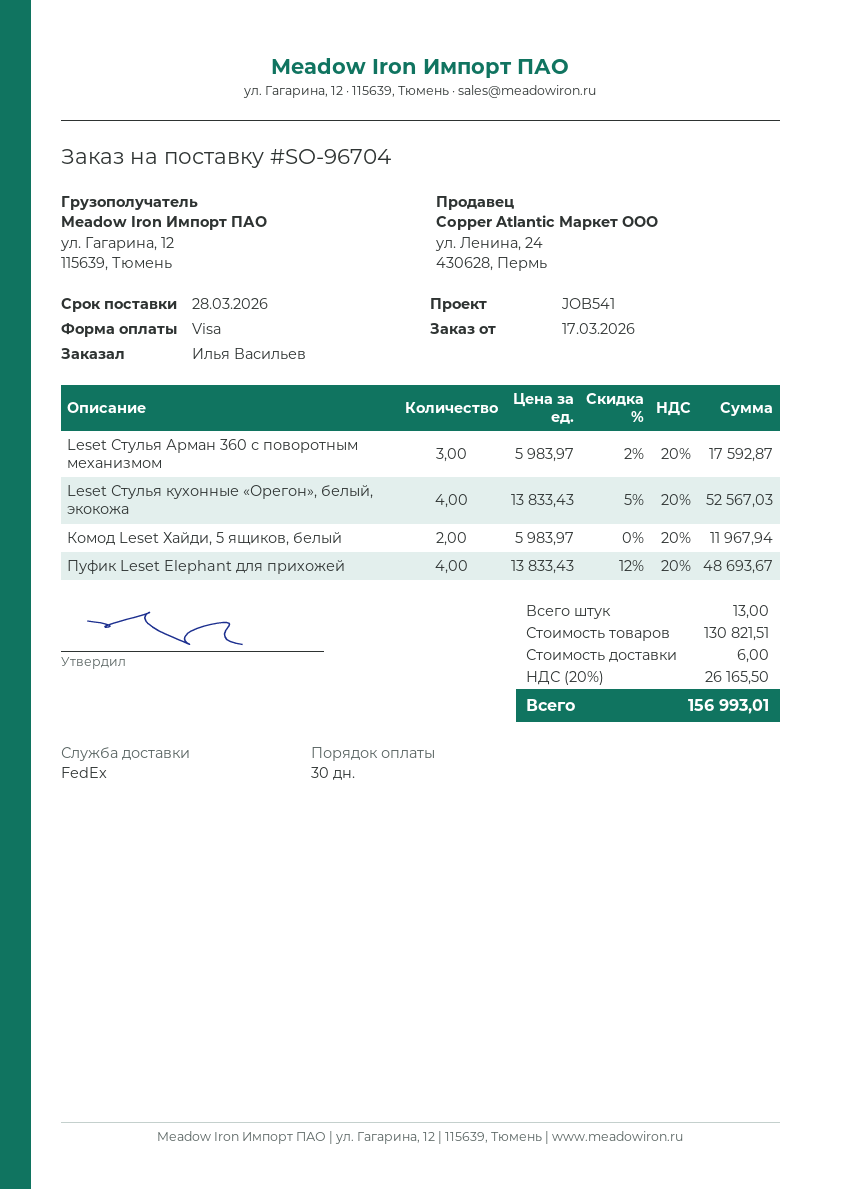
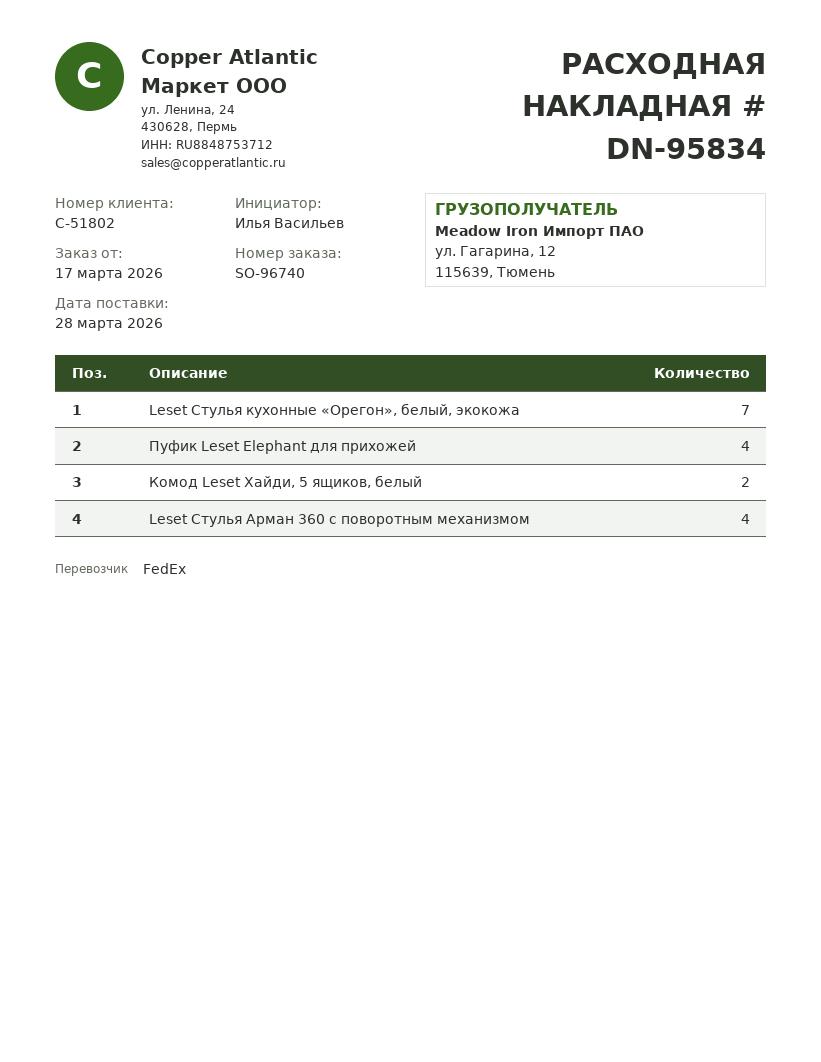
order number: SO-96704 -> SO-96740
Leset Стулья Арман 360 с поворотным механизмом: 3 -> 4
Leset Стулья кухонные «Орегон», белый, экокожа: 4 -> 7

